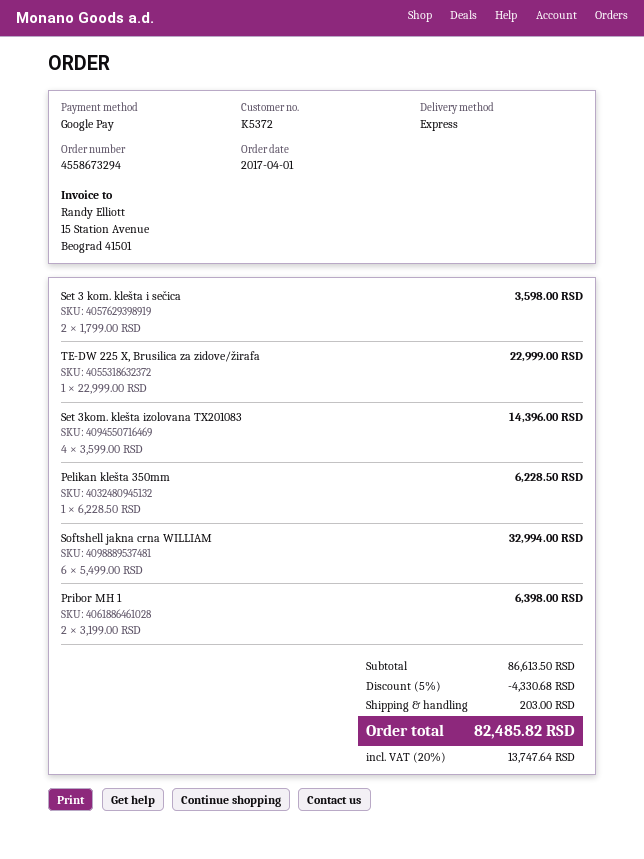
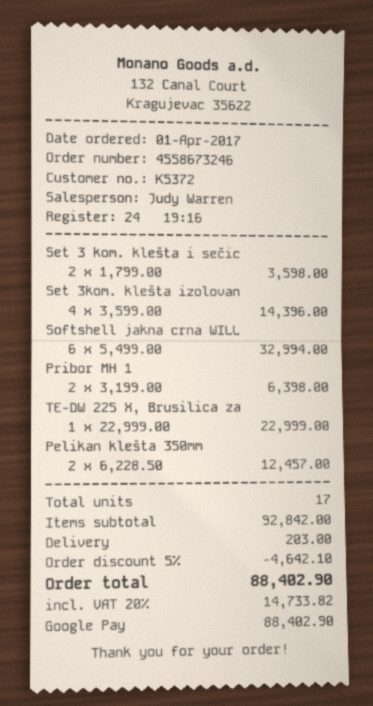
order number: 4558673294 -> 4558673246
Pelikan klešta 350mm: 1 x 6228.50 = 6228.50 -> 2 x 6228.50 = 12457.00
subtotal: 86613.50 -> 92842.00
discount: 5% = 4330.68 -> 5% = 4642.10
tax: 20% = 13747.64 -> 20% = 14733.82
total: 82485.82 -> 88402.90

